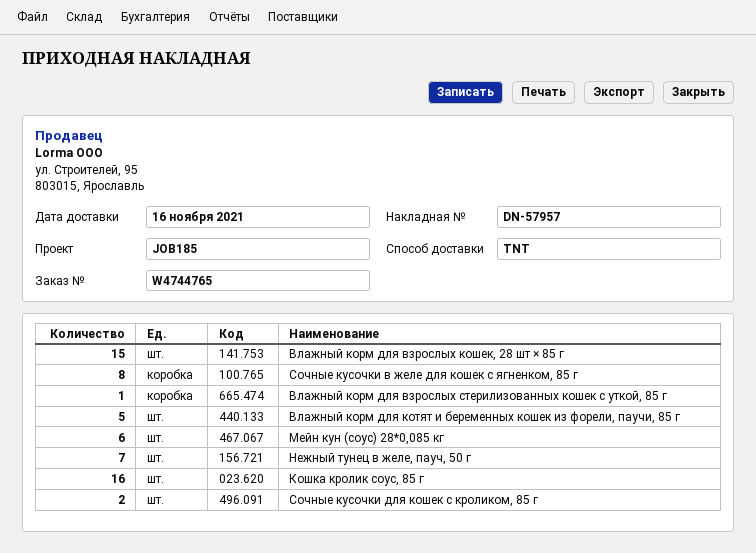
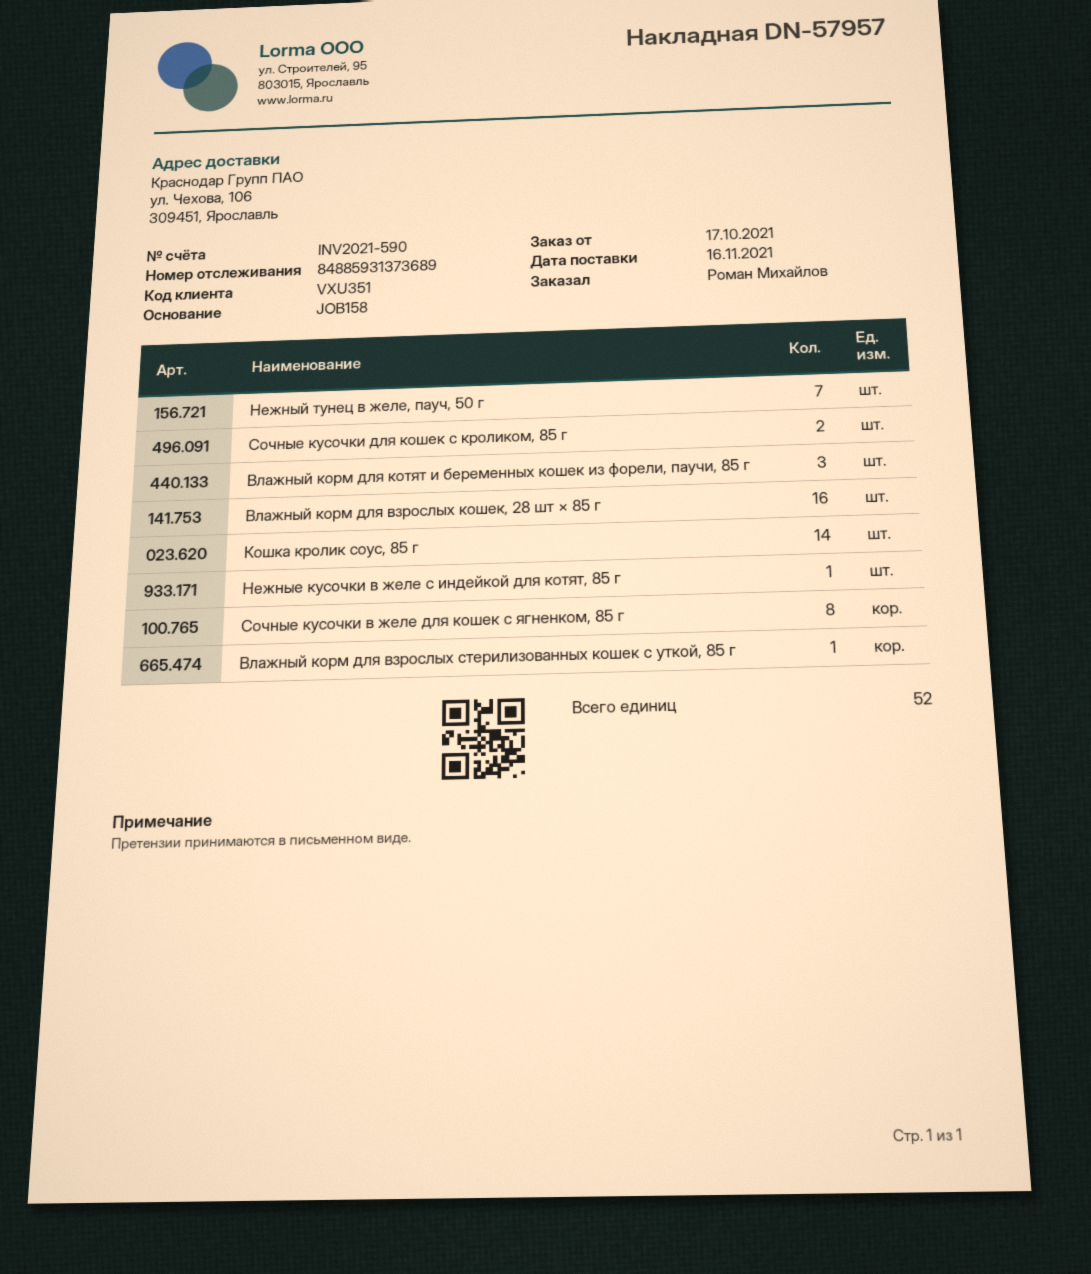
reference: JOB185 -> JOB158
Влажный корм для взрослых кошек, 28 шт × 85 г: 15 -> 16
Влажный корм для котят и беременных кошек из форели, паучи, 85 г: 5 -> 3
Мейн кун (соус) 28*0,085 кг: 6 -> none
Кошка кролик соус, 85 г: 16 -> 14
Нежные кусочки в желе с индейкой для котят, 85 г: none -> 1

